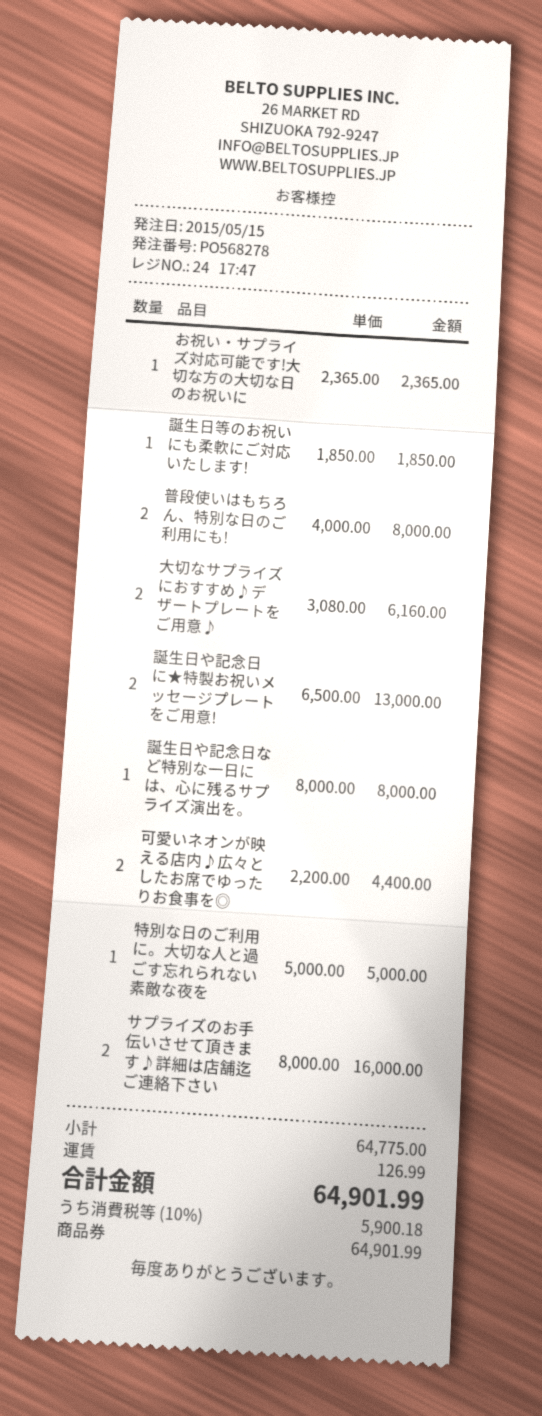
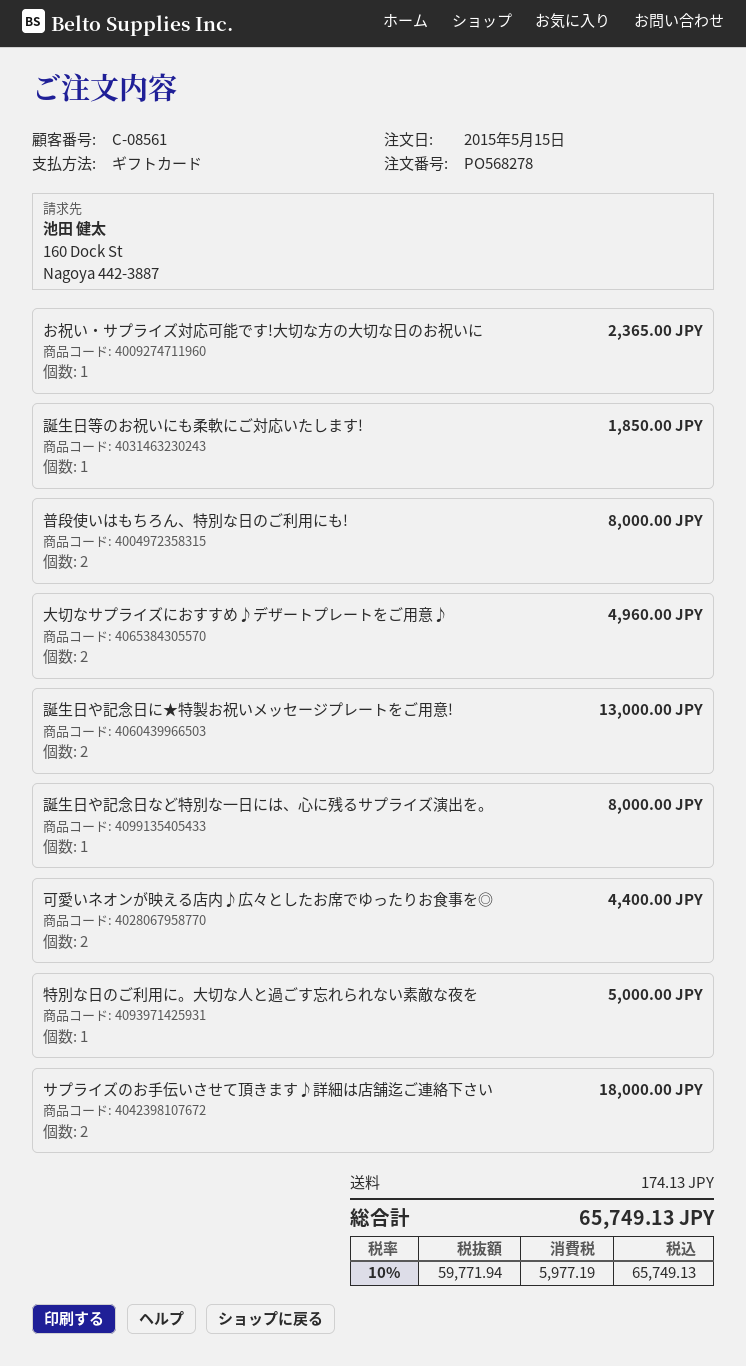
大切なサプライズにおすすめ♪デザートプレートをご用意♪: 2 for 6160.00 -> 2 for 4960.00
サプライズのお手伝いさせて頂きます♪詳細は店舗迄ご連絡下さい: 2 for 16000.00 -> 2 for 18000.00
shipping: 126.99 -> 174.13
tax: 10% = 5900.18 -> 10% = 5977.19
total: 64901.99 -> 65749.13

